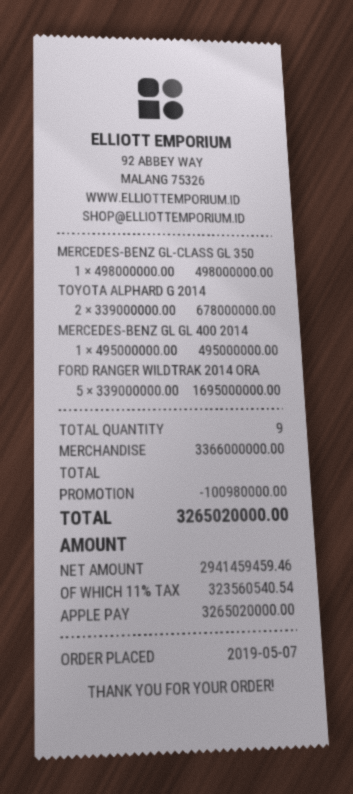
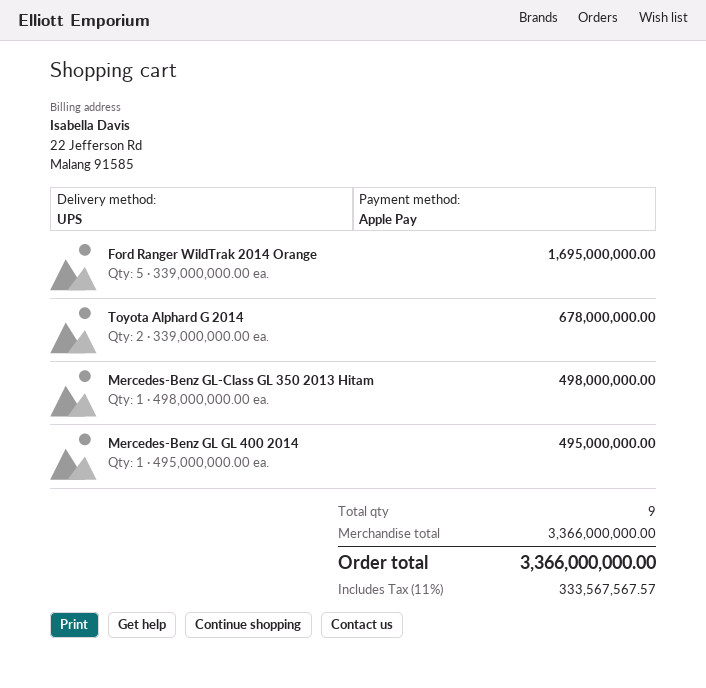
discount: 100980000.00 -> none
tax: 11% = 323560540.54 -> 11% = 333567567.57
total: 3265020000.00 -> 3366000000.00

